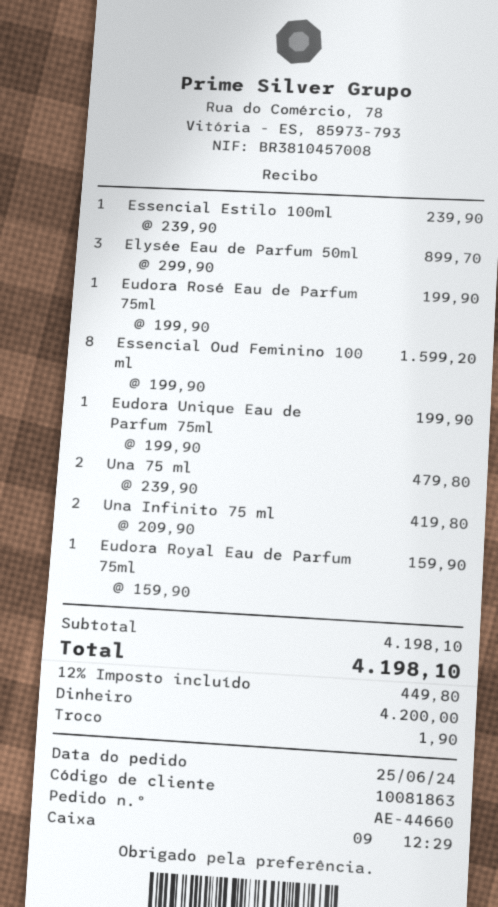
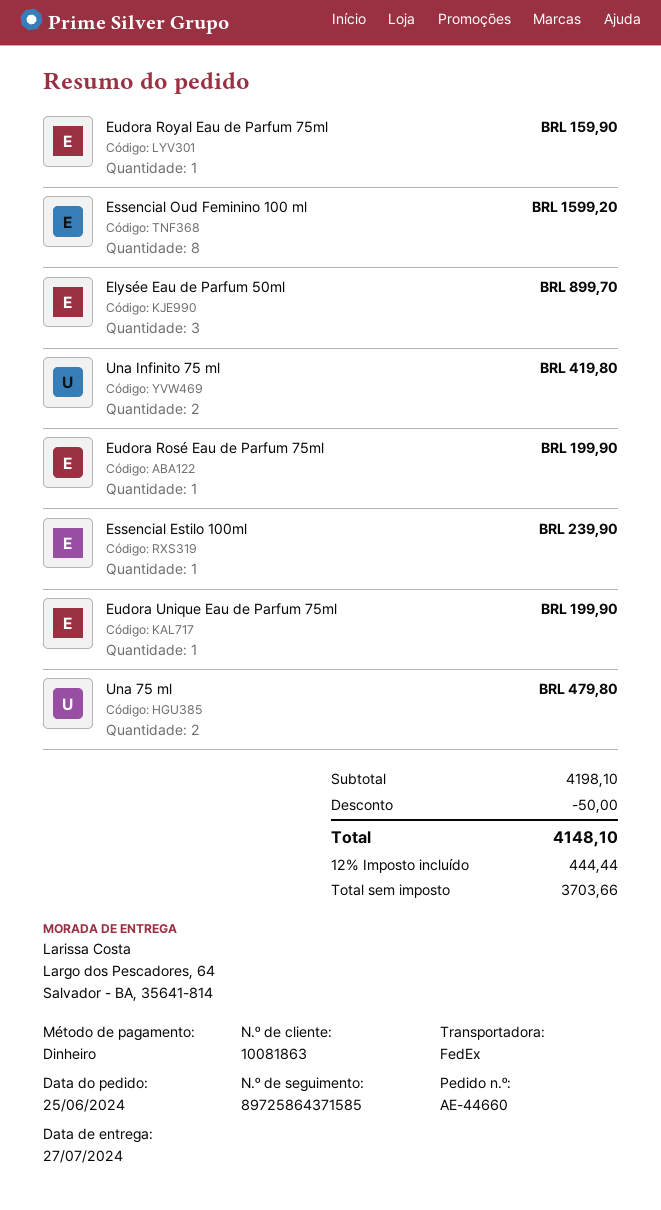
discount: none -> 50.00
tax: 12% = 449.80 -> 12% = 444.44
total: 4198.10 -> 4148.10

